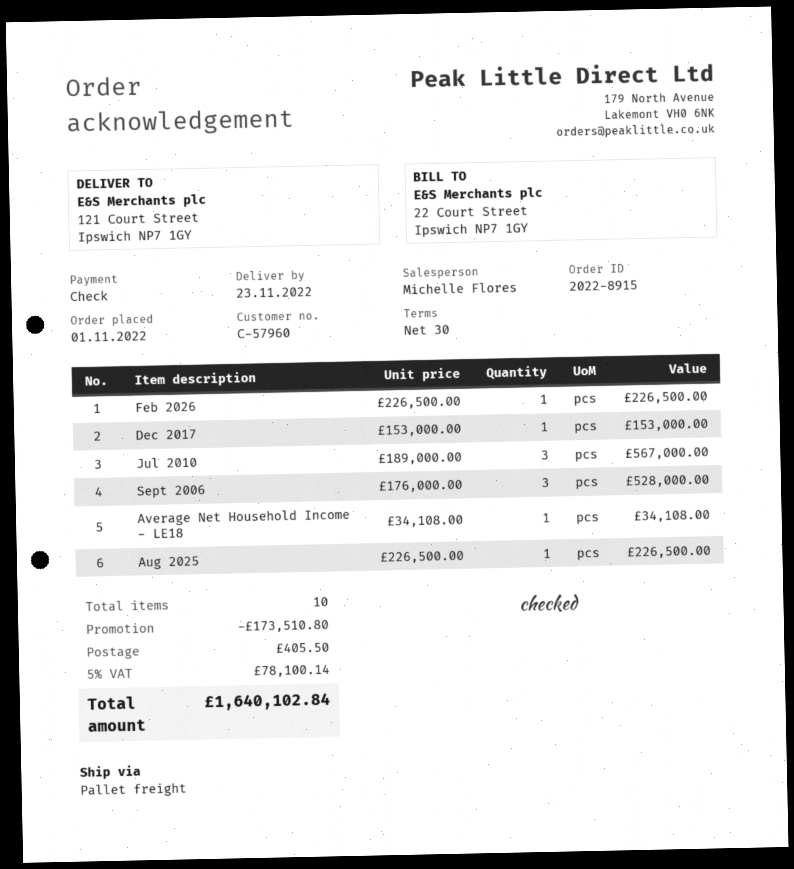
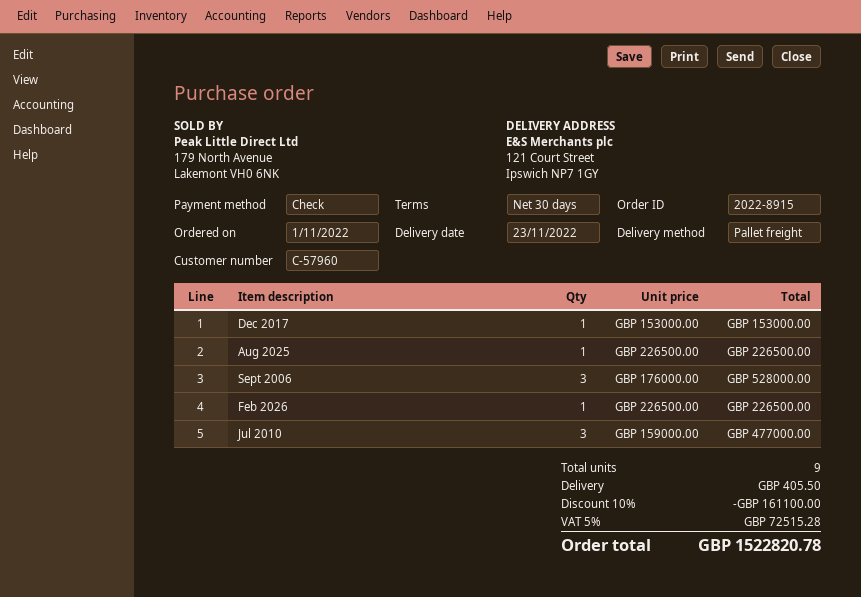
Jul 2010: 3 x 189000.00 = 567000.00 -> 3 x 159000.00 = 477000.00
Average Net Household Income - LE18: 1 x 34108.00 = 34108.00 -> none
total quantity: 10 -> 9
discount: 173510.80 -> 161100.00
tax: 5% = 78100.14 -> 5% = 72515.28
total: 1640102.84 -> 1522820.78

